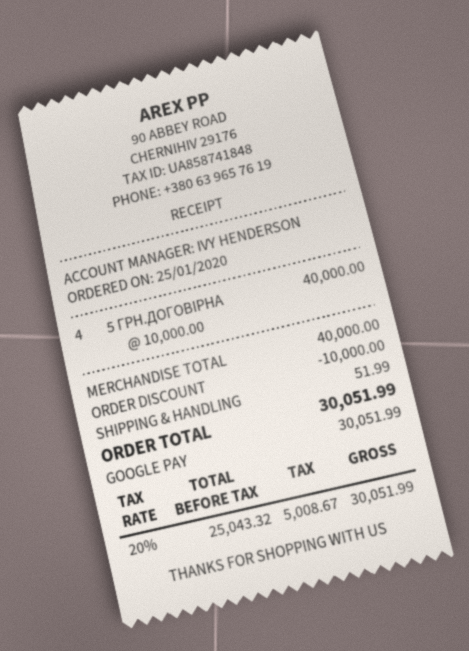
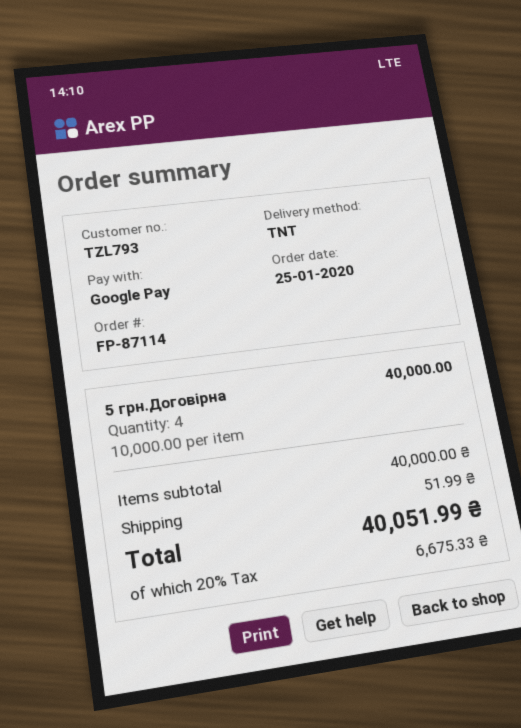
discount: 10000.00 -> none
tax: 20% = 5008.67 -> 20% = 6675.33
total: 30051.99 -> 40051.99

